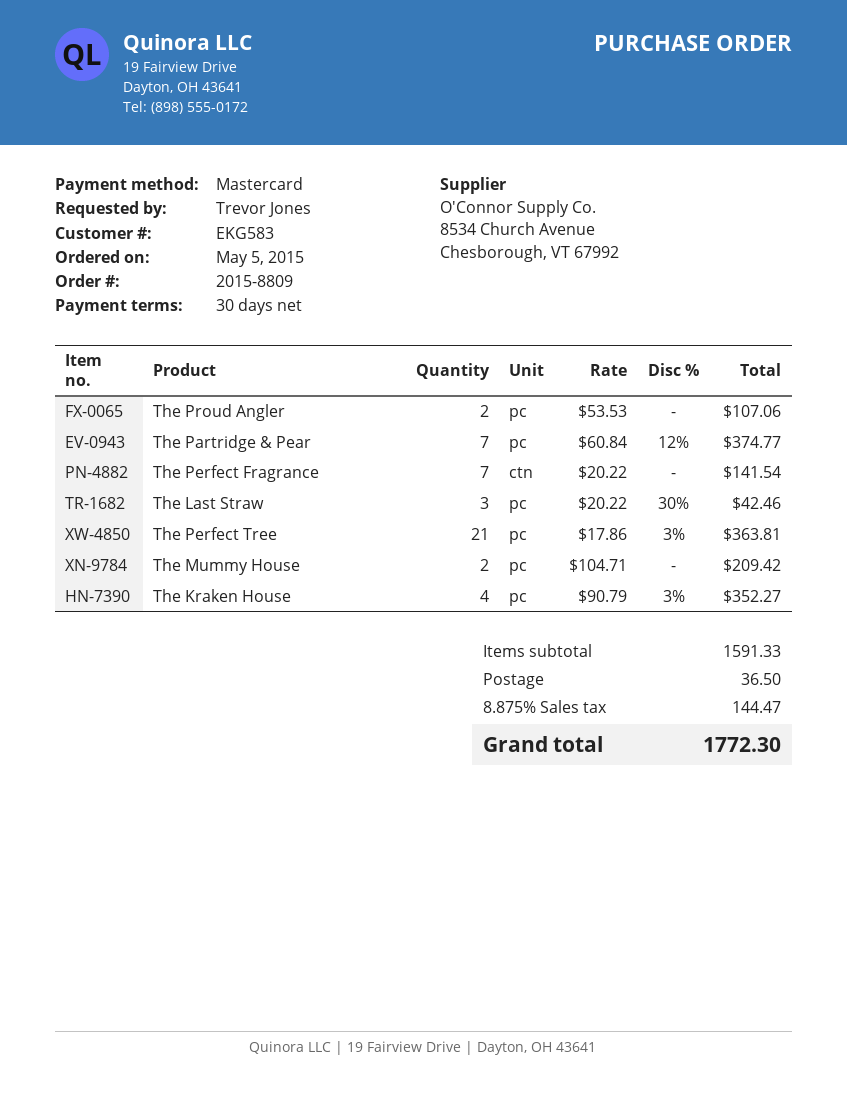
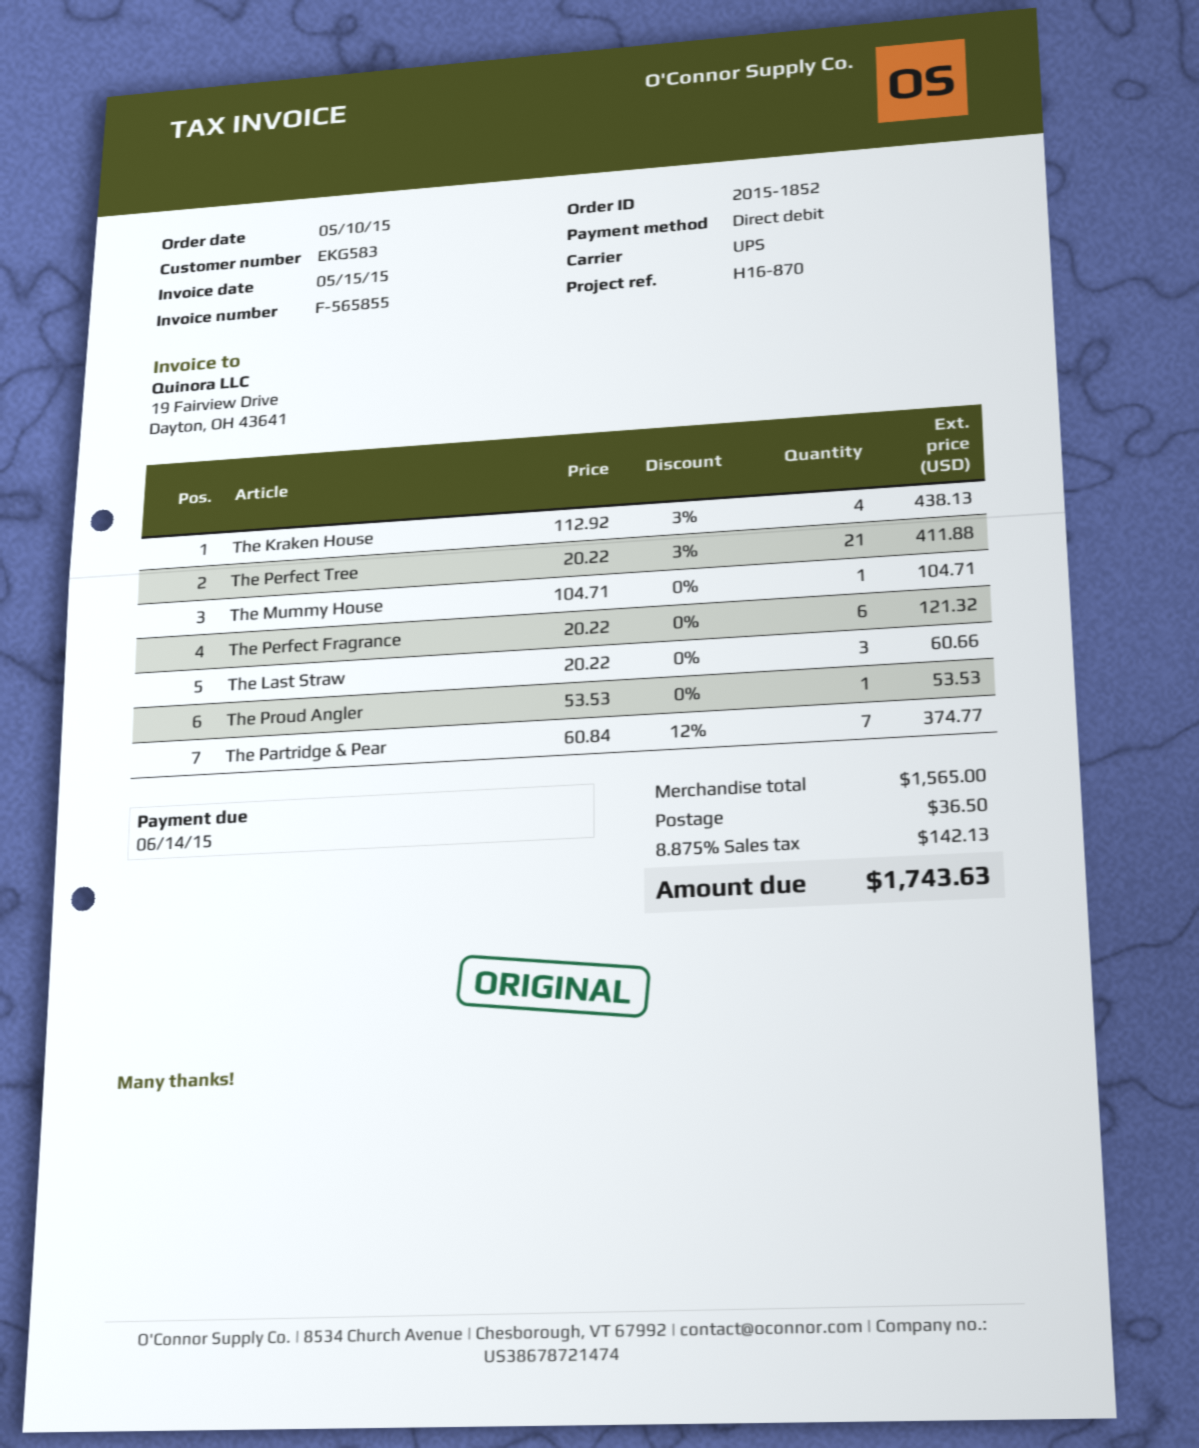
order number: 2015-8809 -> 2015-1852
order date: 2015-05-05 -> 2015-05-10
payment method: Mastercard -> direct debit
The Proud Angler: 2 x 53.53 = 107.06 -> 1 x 53.53 = 53.53
The Perfect Fragrance: 7 x 20.22 = 141.54 -> 6 x 20.22 = 121.32
The Last Straw: 3 x 20.22 - 30% = 42.46 -> 3 x 20.22 = 60.66
The Perfect Tree: 21 x 17.86 - 3% = 363.81 -> 21 x 20.22 - 3% = 411.88
The Mummy House: 2 x 104.71 = 209.42 -> 1 x 104.71 = 104.71
The Kraken House: 4 x 90.79 - 3% = 352.27 -> 4 x 112.92 - 3% = 438.13
subtotal: 1591.33 -> 1565.00
tax: 8.875% = 144.47 -> 8.875% = 142.13
total: 1772.30 -> 1743.63

